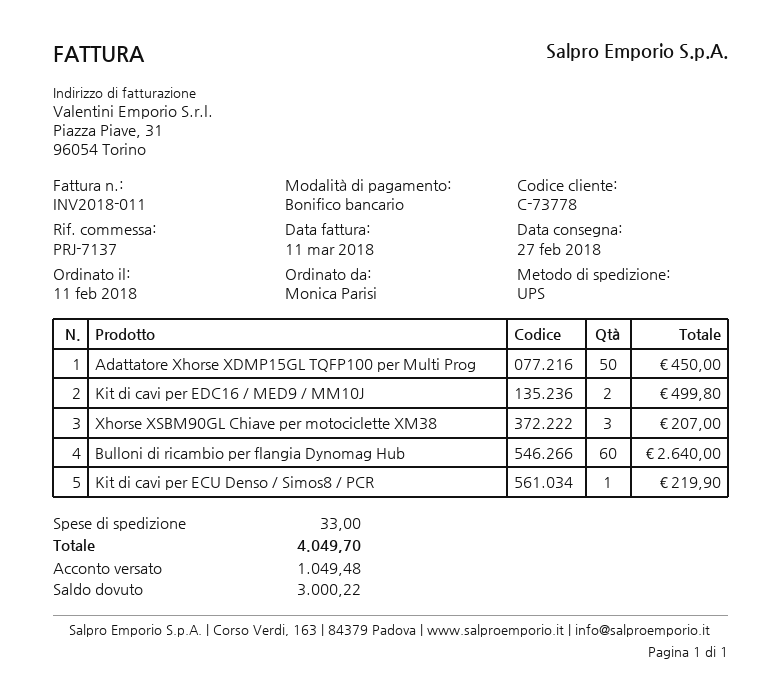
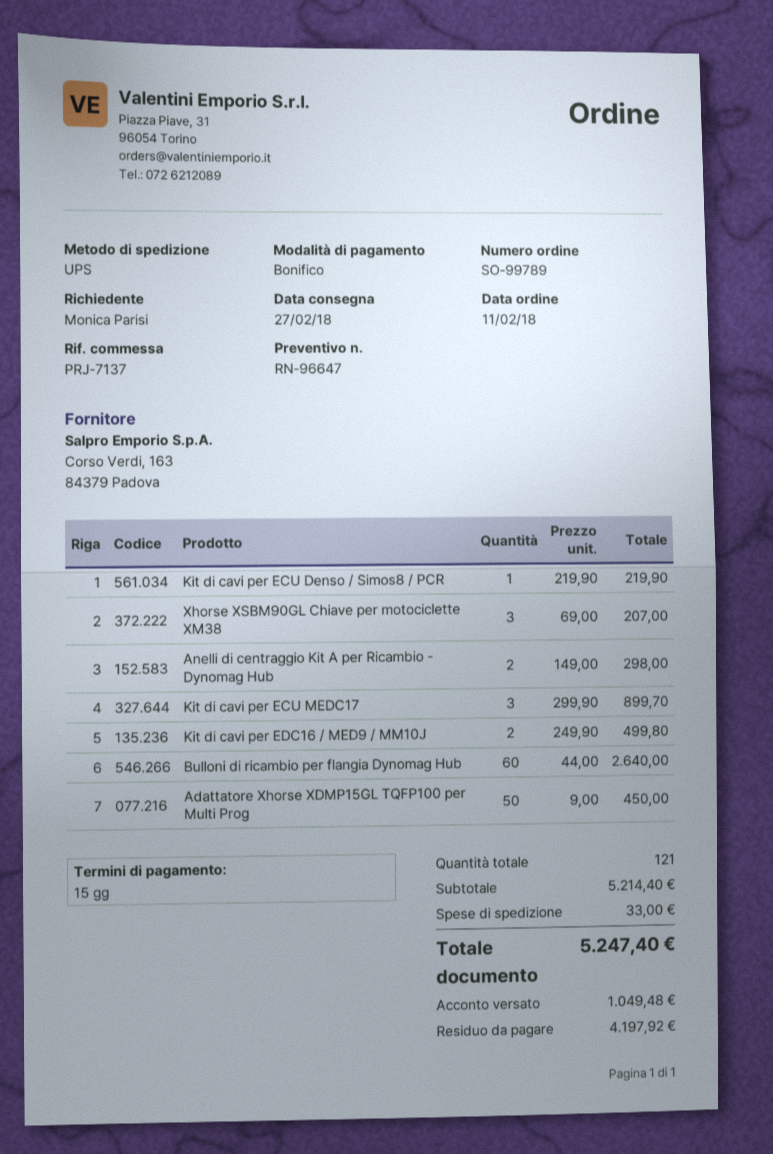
Anelli di centraggio Kit A per Ricambio - Dynomag Hub: none -> 2 for 298.00
Kit di cavi per ECU MEDC17: none -> 3 for 899.70
total: 4049.70 -> 5247.40
balance: 3000.22 -> 4197.92

